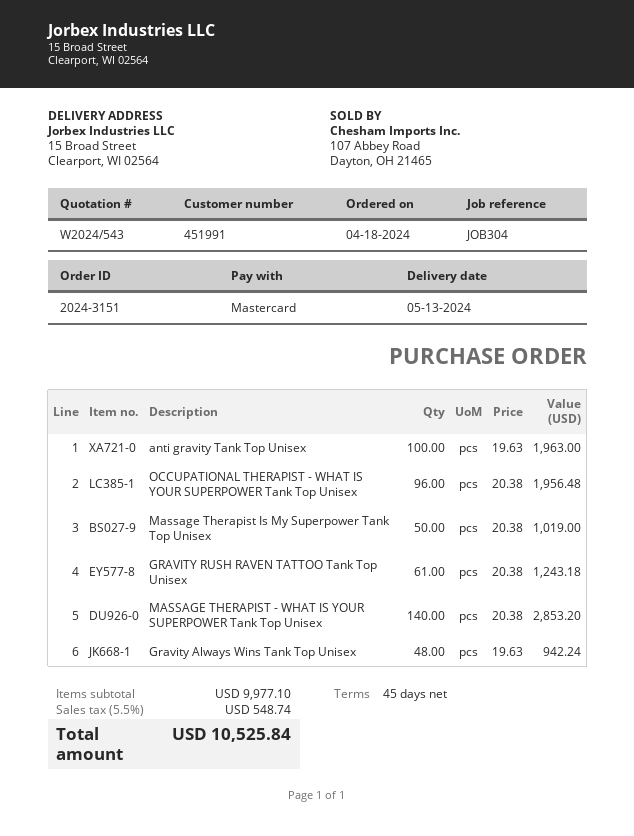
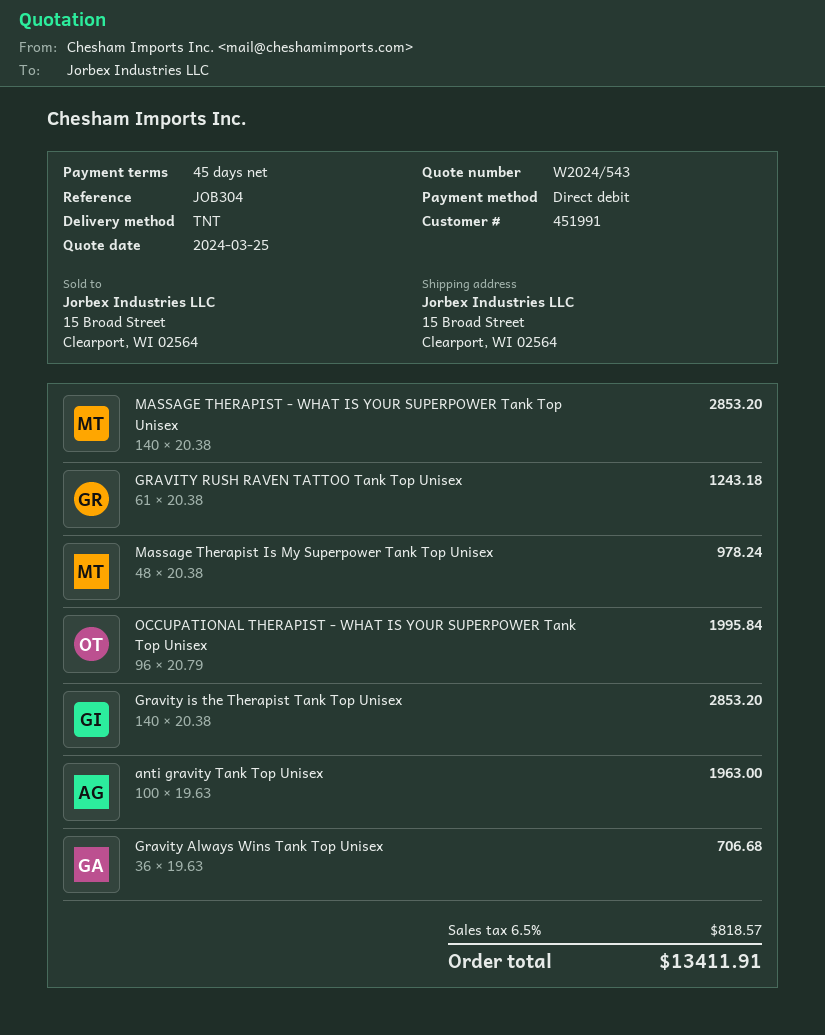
payment method: Mastercard -> direct debit
OCCUPATIONAL THERAPIST - WHAT IS YOUR SUPERPOWER Tank Top Unisex: 96 x 20.38 = 1956.48 -> 96 x 20.79 = 1995.84
Massage Therapist Is My Superpower Tank Top Unisex: 50 x 20.38 = 1019.00 -> 48 x 20.38 = 978.24
Gravity Always Wins Tank Top Unisex: 48 x 19.63 = 942.24 -> 36 x 19.63 = 706.68
Gravity is the Therapist Tank Top Unisex: none -> 140 x 20.38 = 2853.20
tax: 5.5% = 548.74 -> 6.5% = 818.57
total: 10525.84 -> 13411.91

